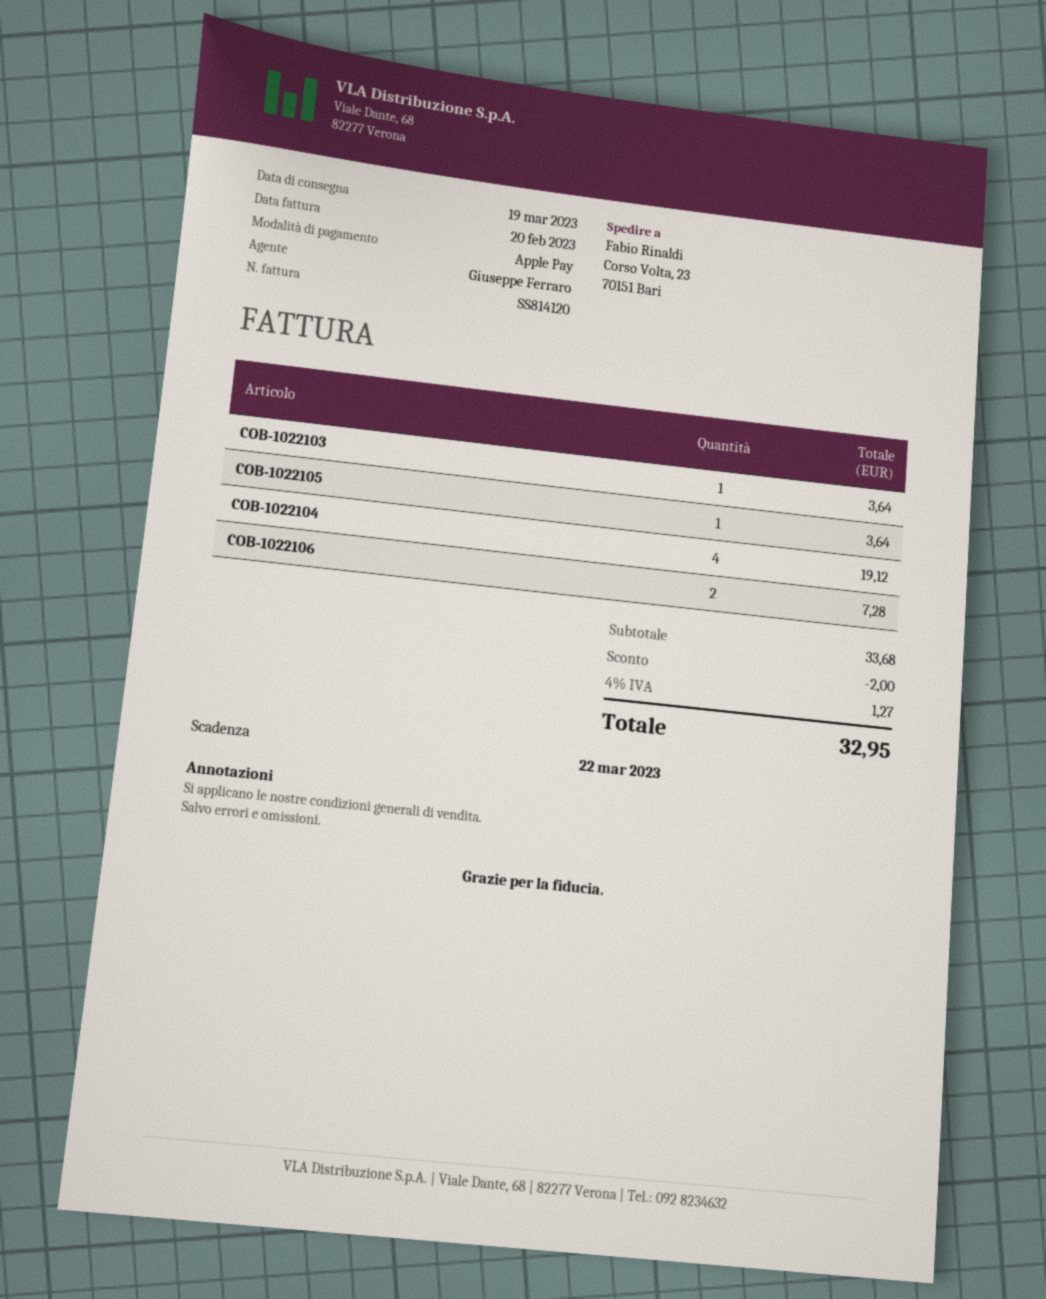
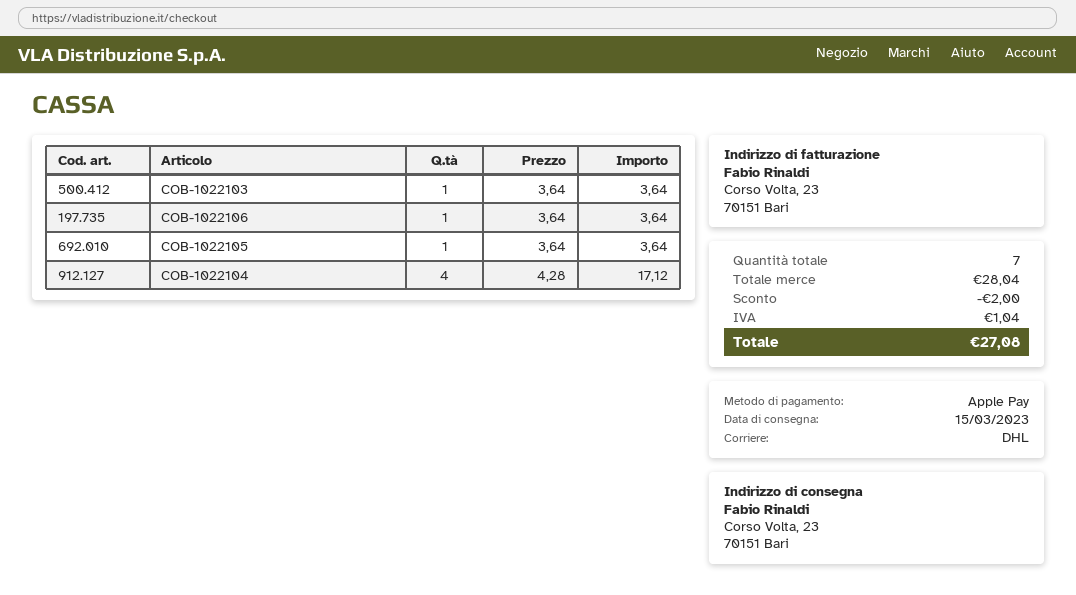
delivery date: 2023-03-19 -> 2023-03-15
COB-1022104: 4 for 19.12 -> 4 for 17.12
COB-1022106: 2 for 7.28 -> 1 for 3.64
subtotal: 33.68 -> 28.04
tax: 1.27 -> 1.04
total: 32.95 -> 27.08

